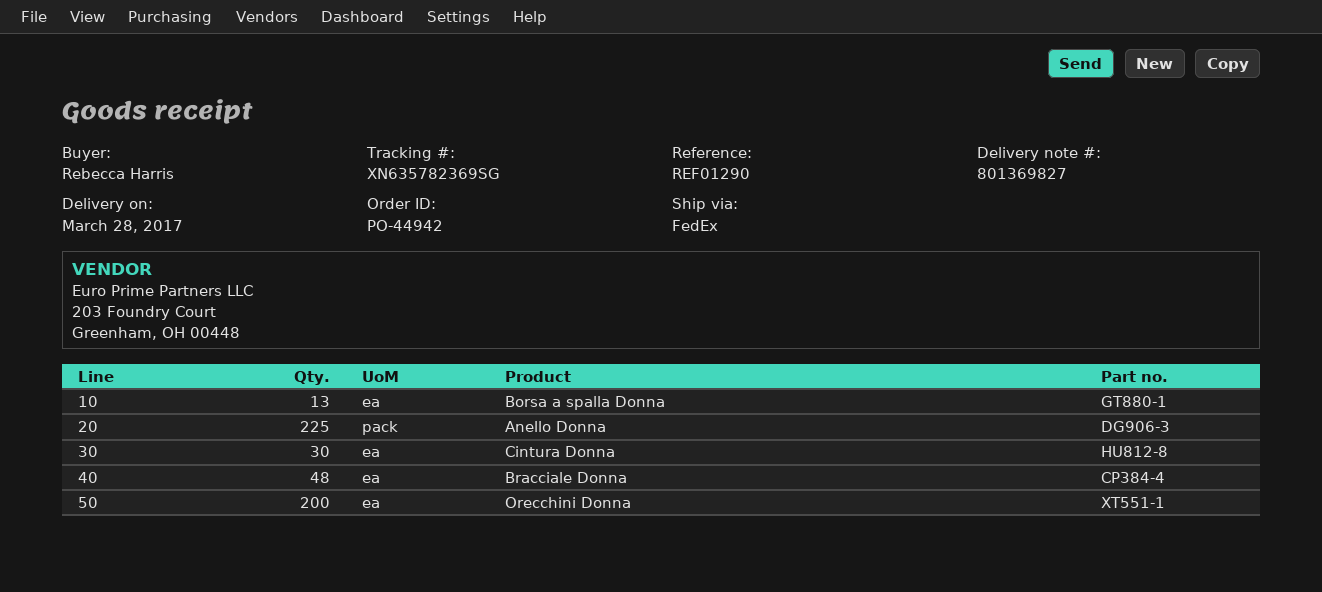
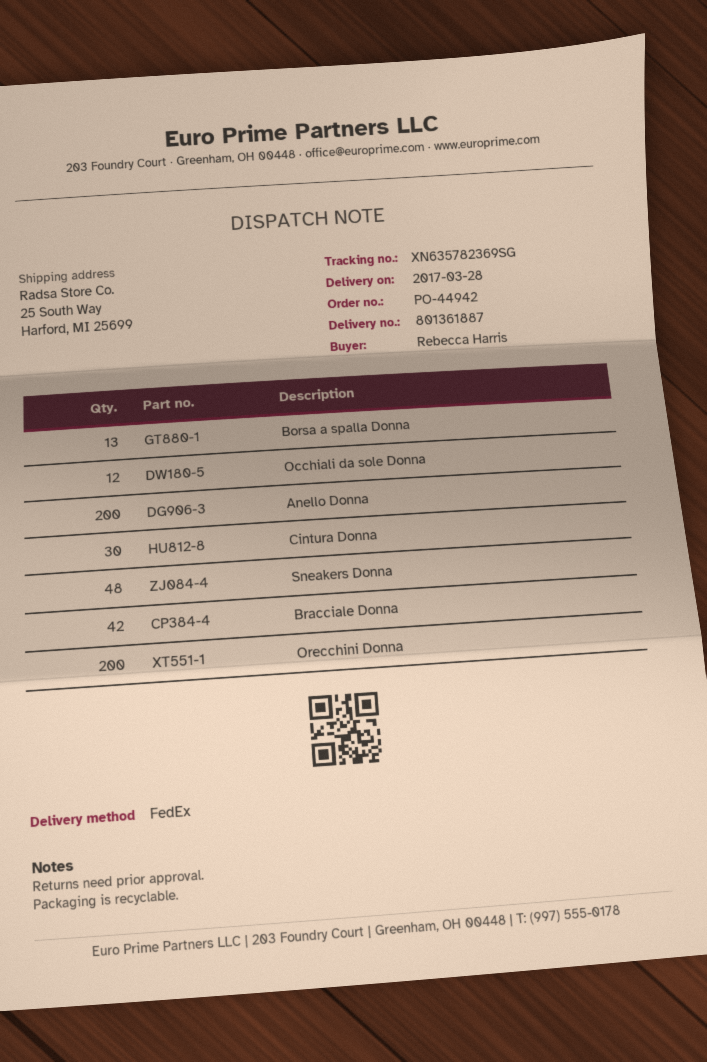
delivery note number: 801369827 -> 801361887
Anello Donna: 225 -> 200
Bracciale Donna: 48 -> 42
Occhiali da sole Donna: none -> 12
Sneakers Donna: none -> 48

